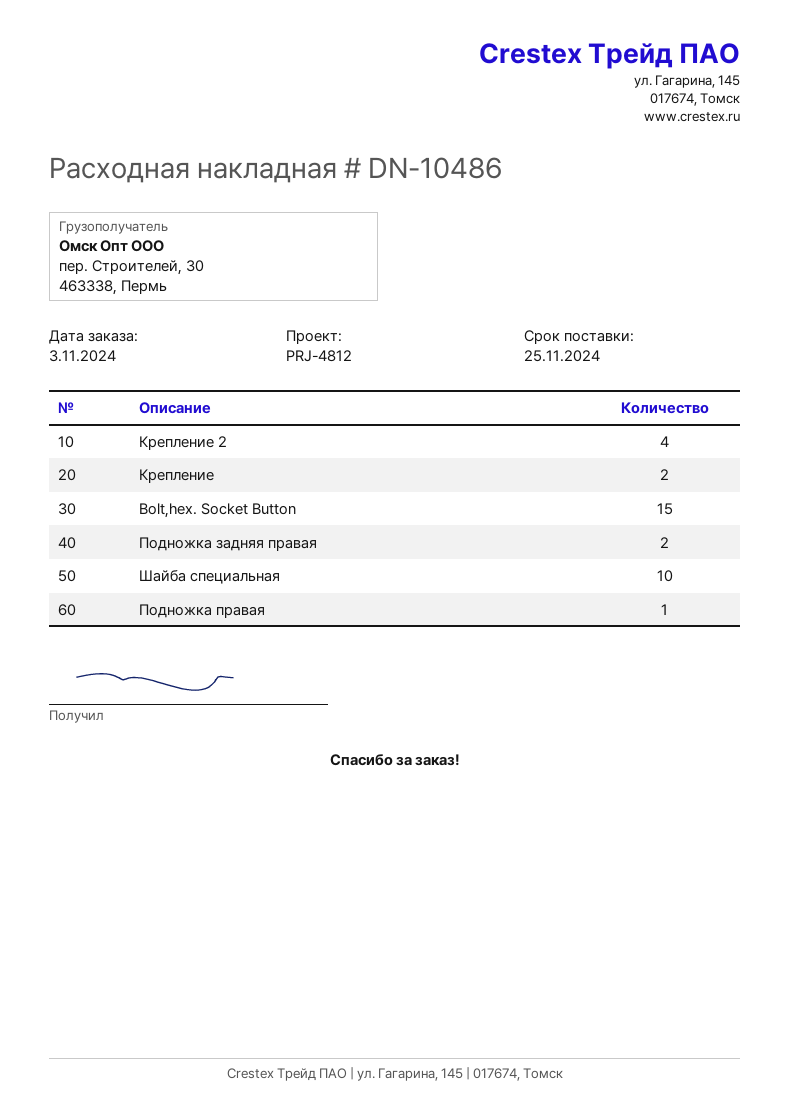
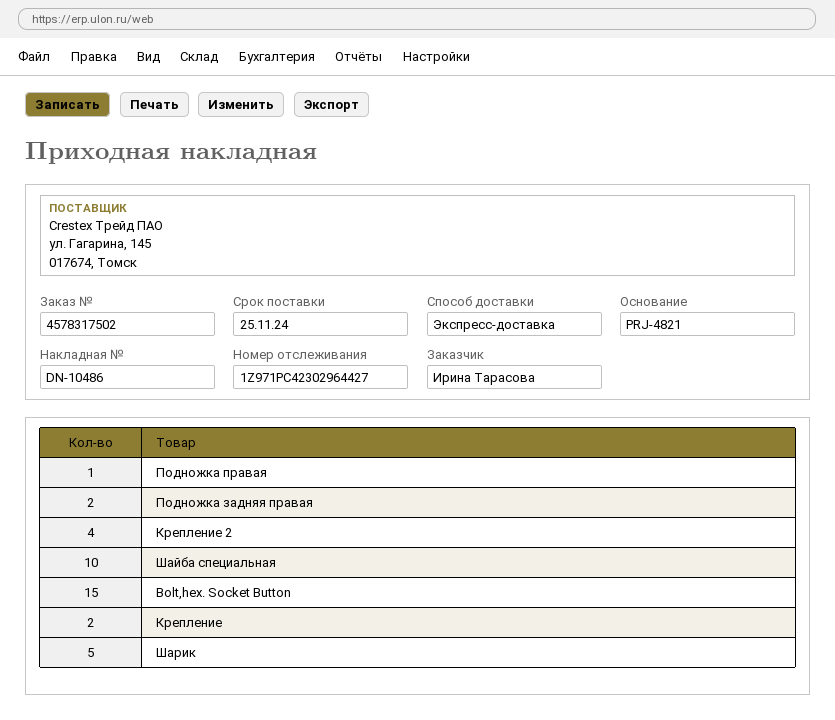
reference: PRJ-4812 -> PRJ-4821
Шарик: none -> 5

